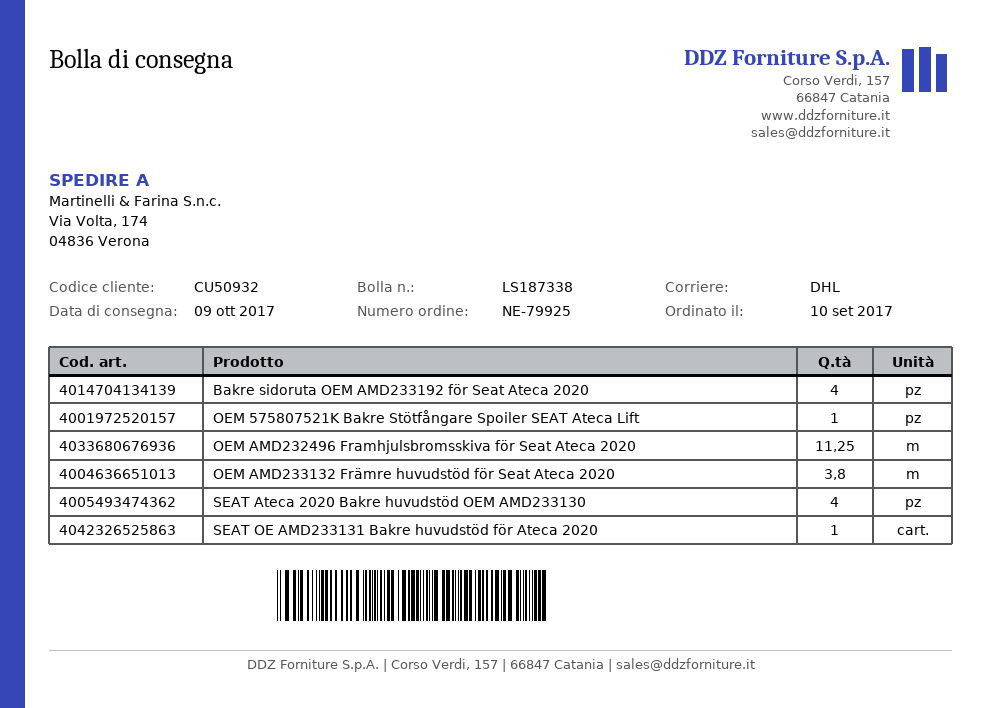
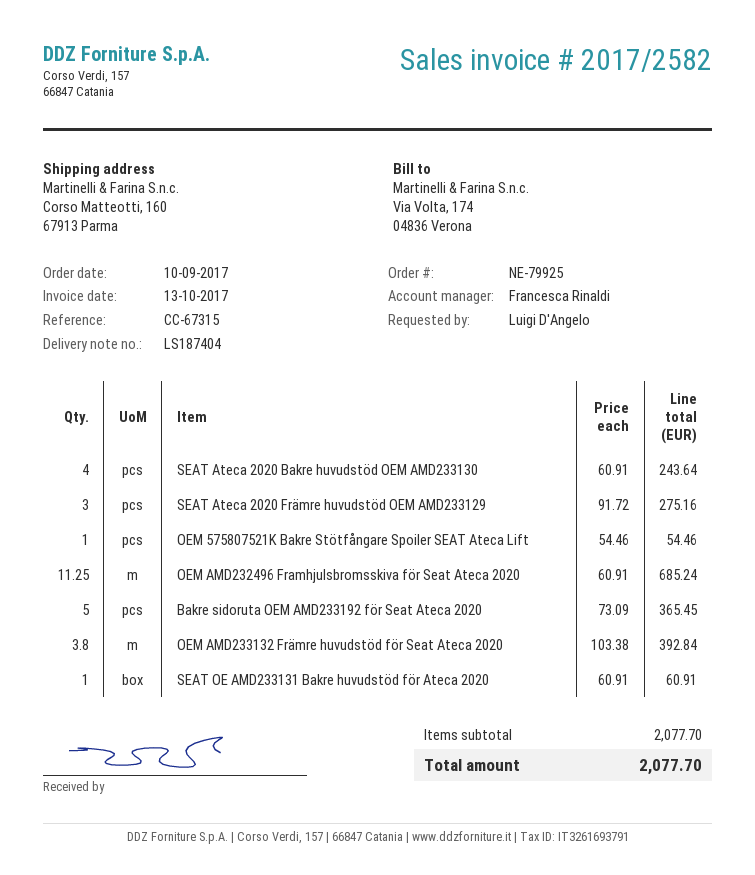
delivery note number: LS187338 -> LS187404
ship to: Via Volta, 174, 04836 Verona -> Corso Matteotti, 160, 67913 Parma
Bakre sidoruta OEM AMD233192 för Seat Ateca 2020: 4 -> 5
SEAT Ateca 2020 Främre huvudstöd OEM AMD233129: none -> 3

